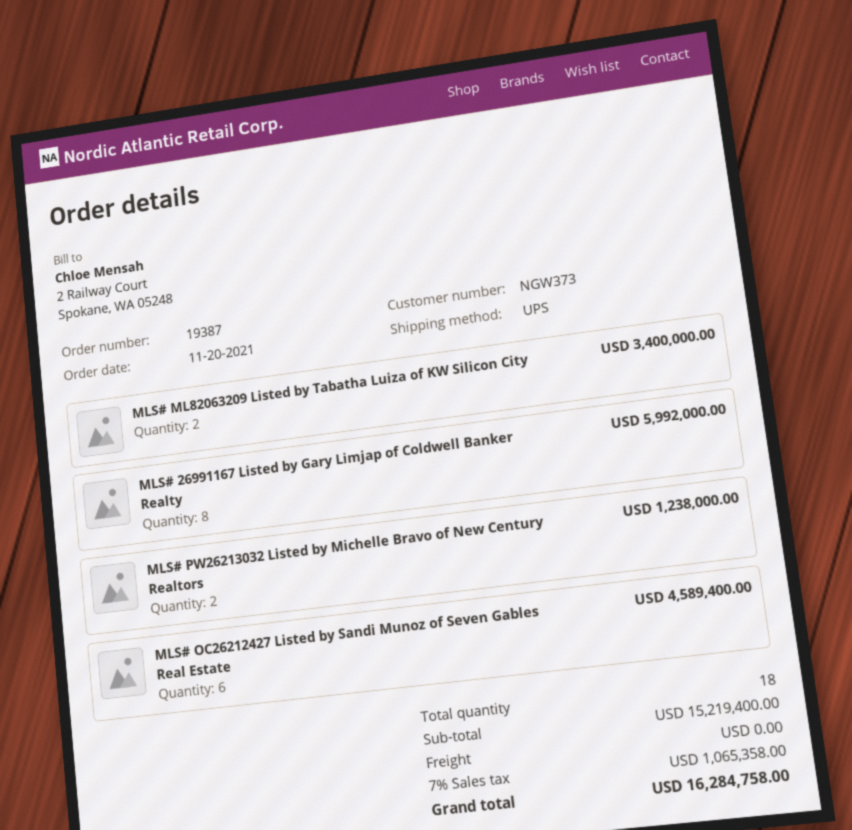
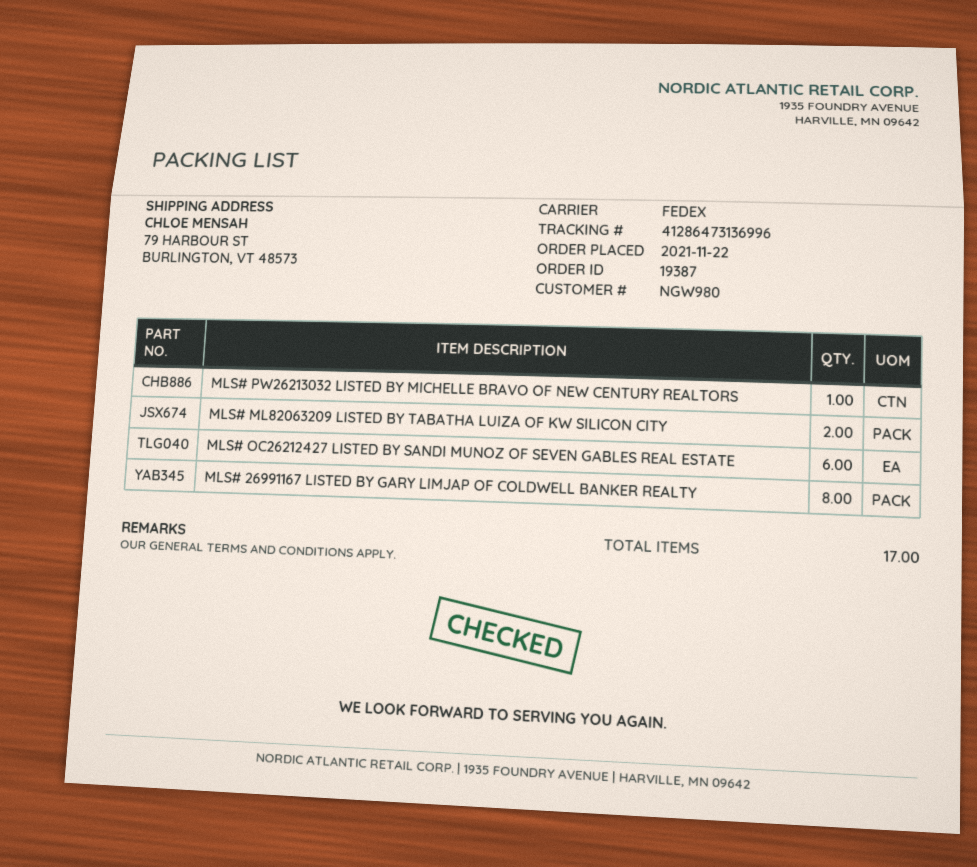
order date: 2021-11-20 -> 2021-11-22
customer number: NGW373 -> NGW980
shipping method: UPS -> FedEx
MLS# PW26213032 Listed by Michelle Bravo of New Century Realtors: 2 -> 1
total quantity: 18 -> 17

